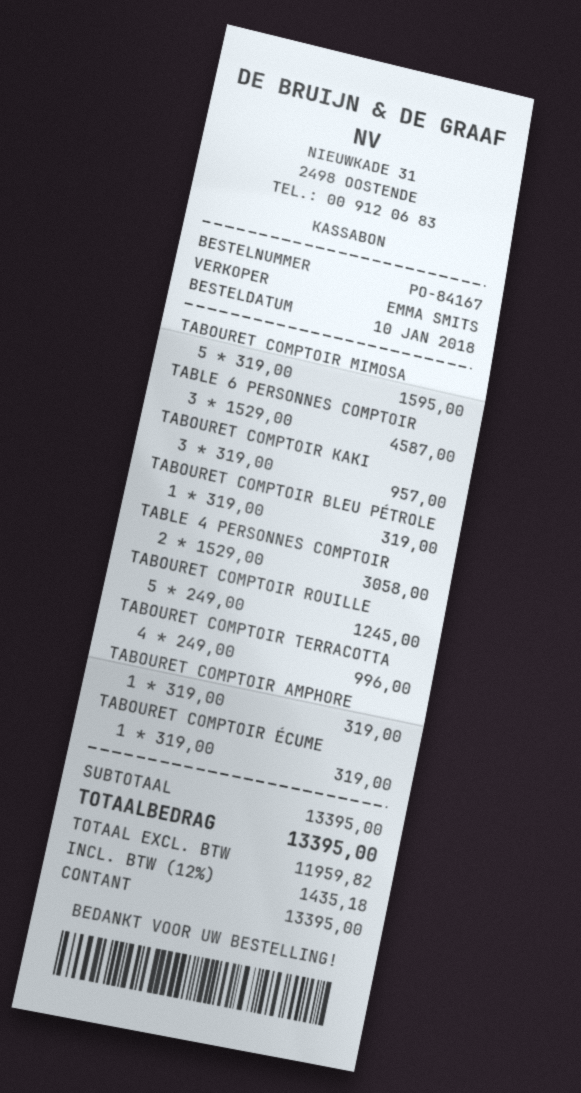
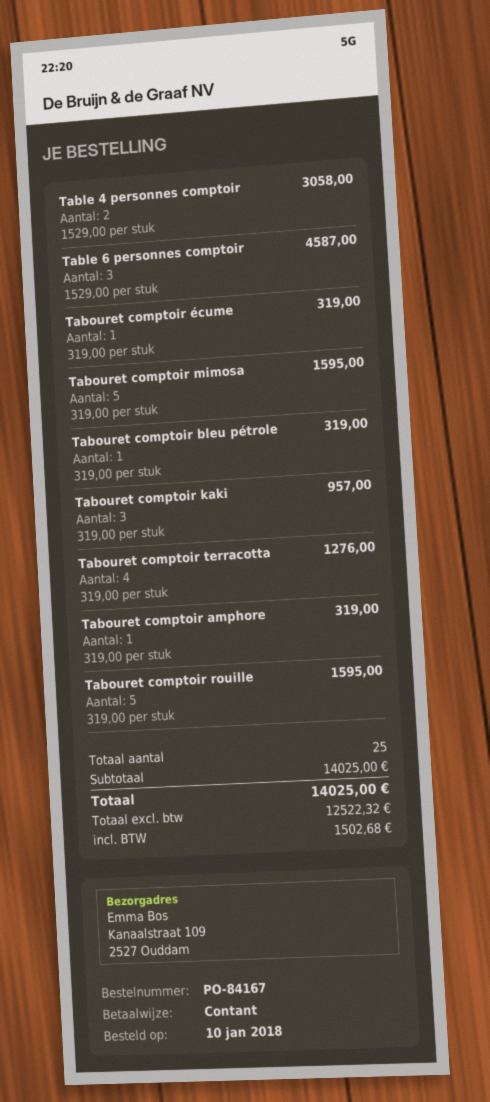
TABOURET COMPTOIR ROUILLE: 5 x 249.00 = 1245.00 -> 5 x 319.00 = 1595.00
TABOURET COMPTOIR TERRACOTTA: 4 x 249.00 = 996.00 -> 4 x 319.00 = 1276.00
subtotal: 13395.00 -> 14025.00
net: 11959.82 -> 12522.32
tax: 1435.18 -> 1502.68
total: 13395.00 -> 14025.00

